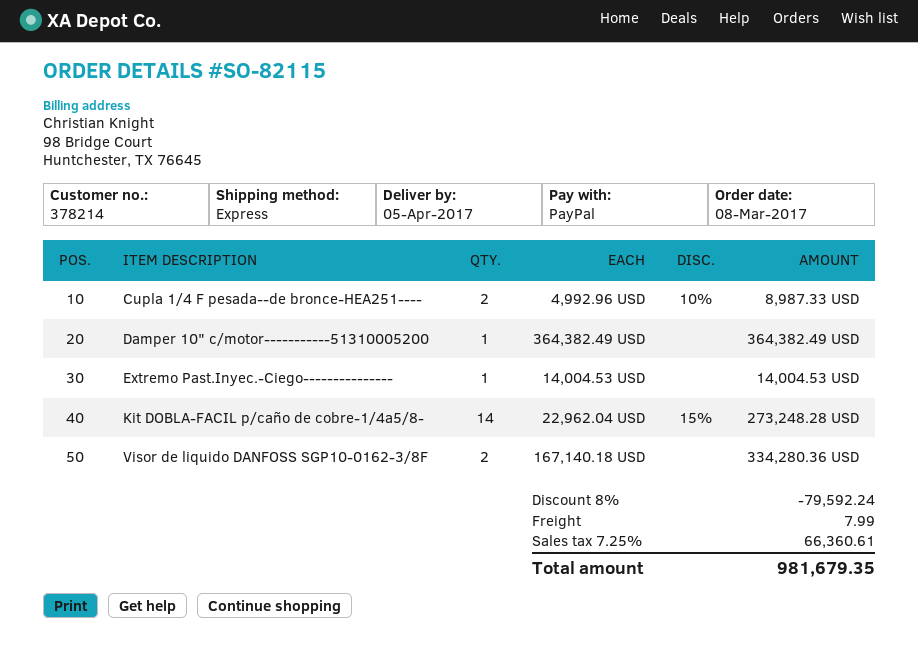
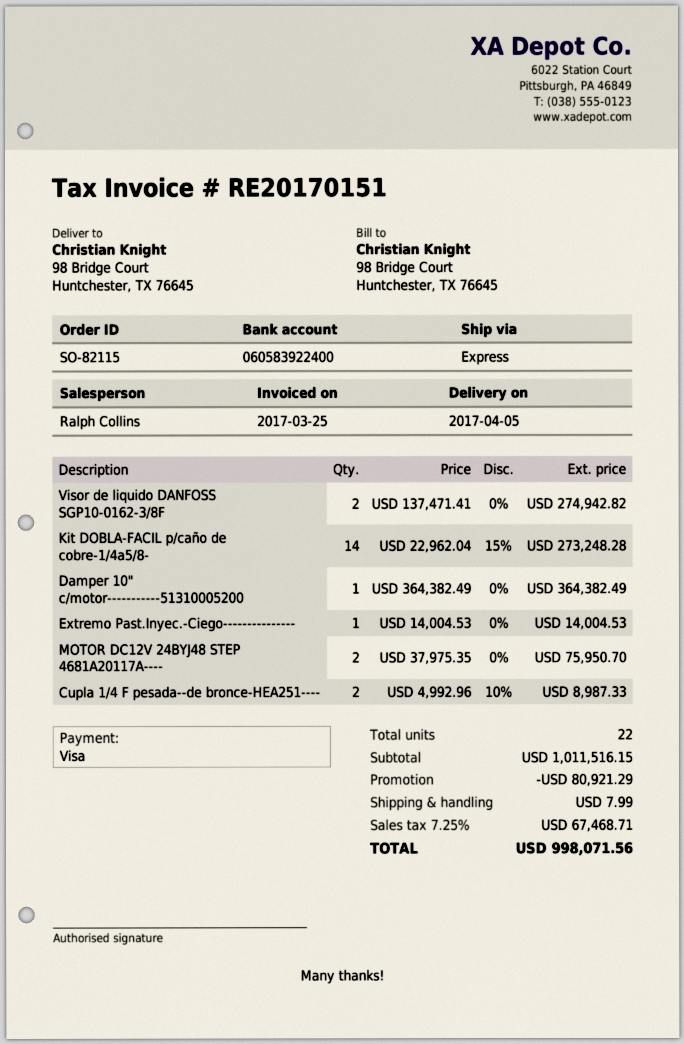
payment method: PayPal -> Visa
Visor de liquido DANFOSS SGP10-0162-3/8F: 2 x 167140.18 = 334280.36 -> 2 x 137471.41 = 274942.82
MOTOR DC12V 24BYJ48 STEP 4681A20117A----: none -> 2 x 37975.35 = 75950.70
discount: 79592.24 -> 80921.29
tax: 7.25% = 66360.61 -> 7.25% = 67468.71
total: 981679.35 -> 998071.56

